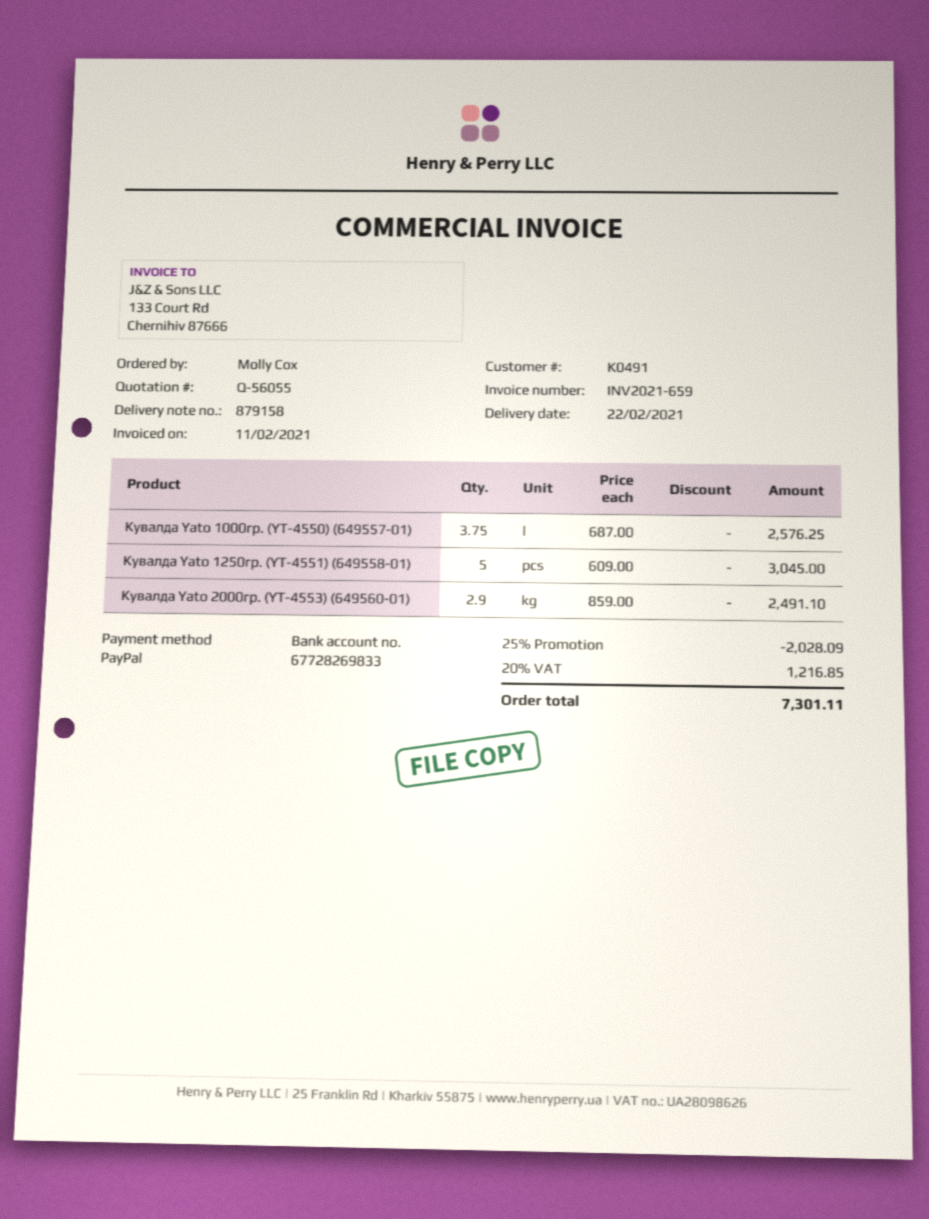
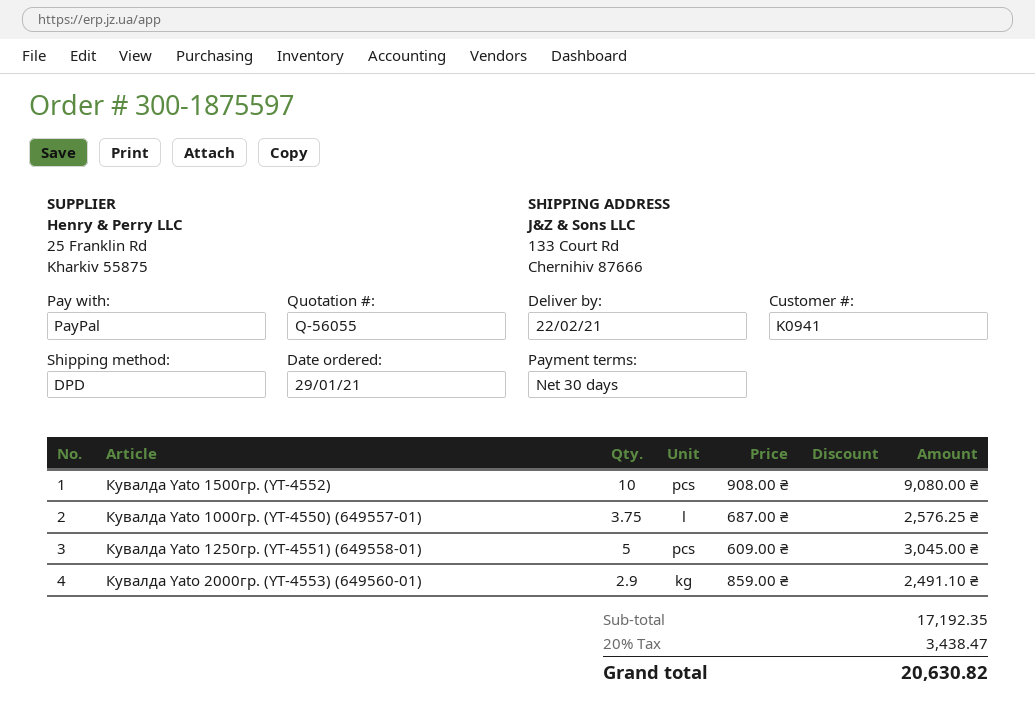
customer number: K0491 -> K0941
Кувалда Yato 1500гр. (YT-4552): none -> 10 x 908.00 = 9080.00
discount: 25% = 2028.09 -> none
tax: 20% = 1216.85 -> 20% = 3438.47
total: 7301.11 -> 20630.82

